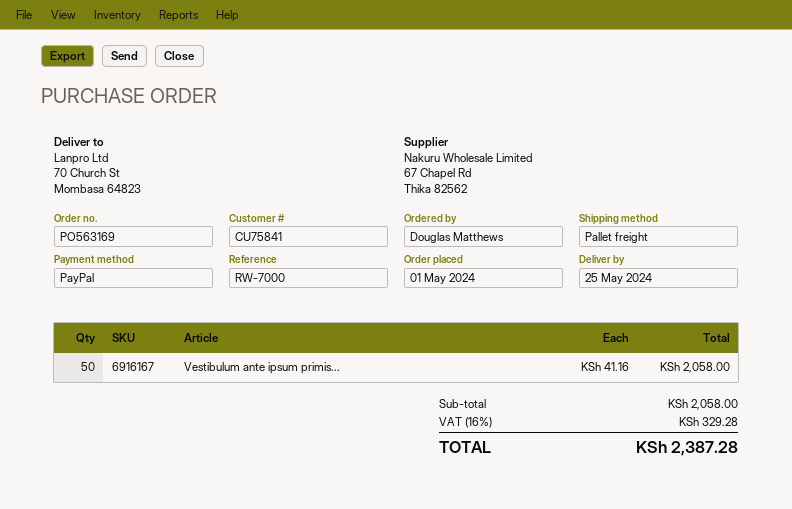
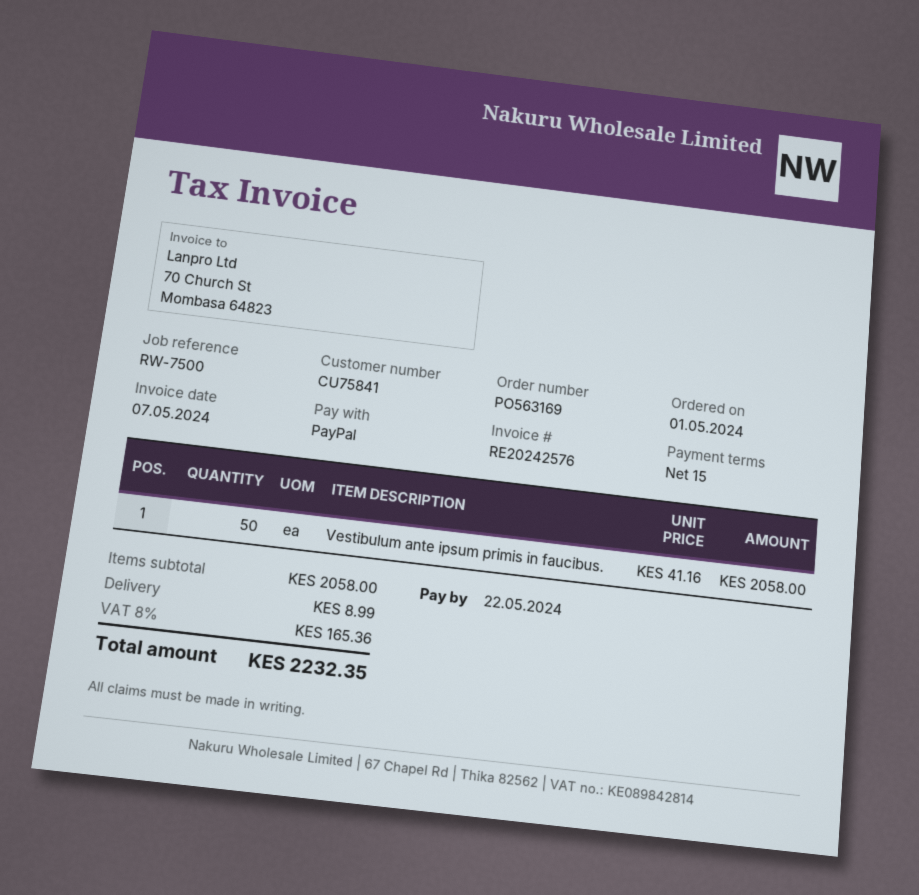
reference: RW-7000 -> RW-7500
shipping: none -> 8.99
tax: 16% = 329.28 -> 8% = 165.36
total: 2387.28 -> 2232.35

